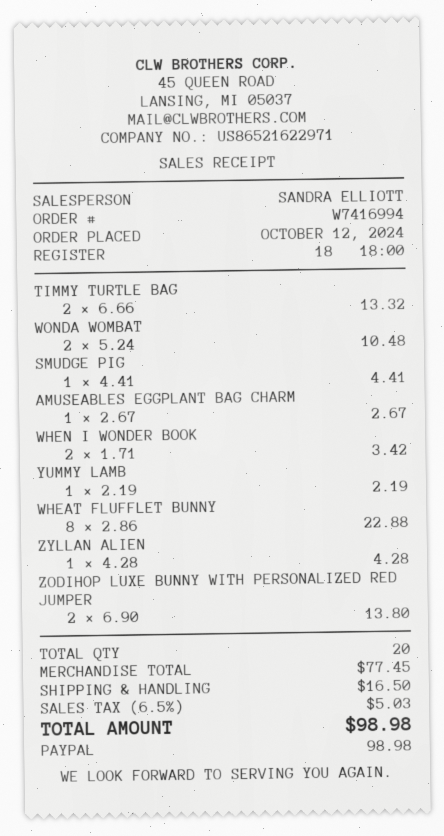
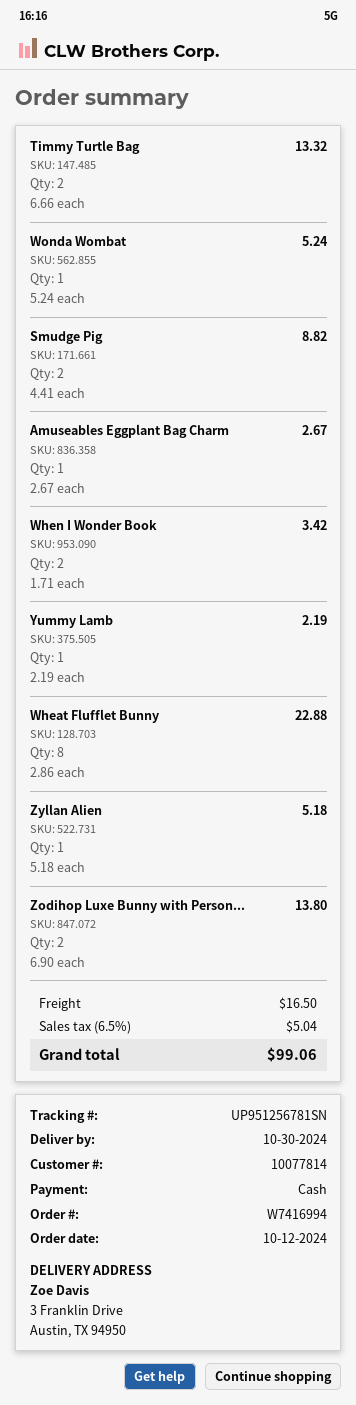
payment method: PayPal -> cash
WONDA WOMBAT: 2 x 5.24 = 10.48 -> 1 x 5.24 = 5.24
SMUDGE PIG: 1 x 4.41 = 4.41 -> 2 x 4.41 = 8.82
ZYLLAN ALIEN: 1 x 4.28 = 4.28 -> 1 x 5.18 = 5.18
tax: 6.5% = 5.03 -> 6.5% = 5.04
total: 98.98 -> 99.06

